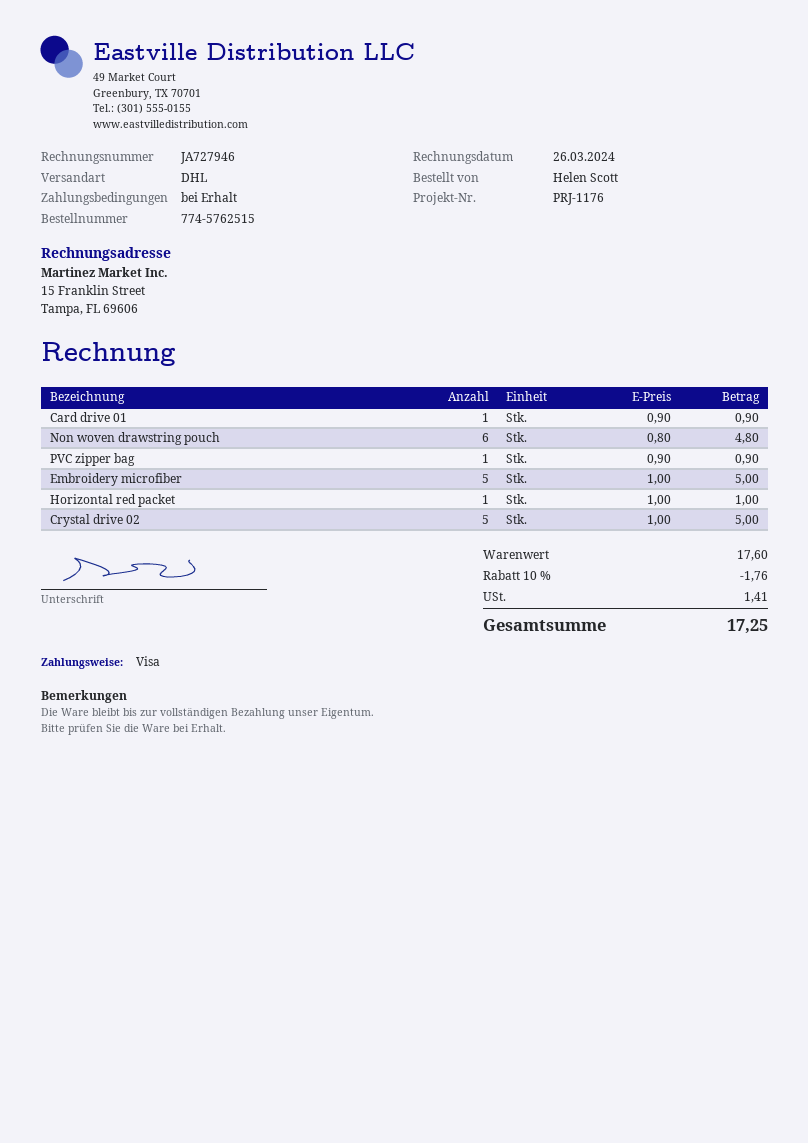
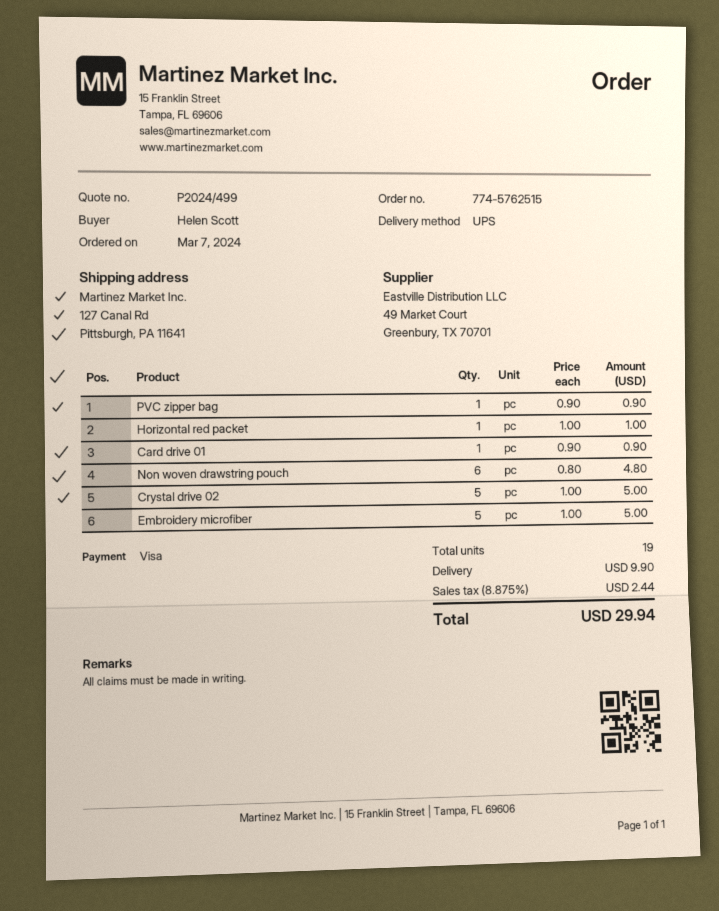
shipping method: DHL -> UPS
discount: 10% = 1.76 -> none
shipping: none -> 9.90
tax: 1.41 -> 2.44
total: 17.25 -> 29.94

